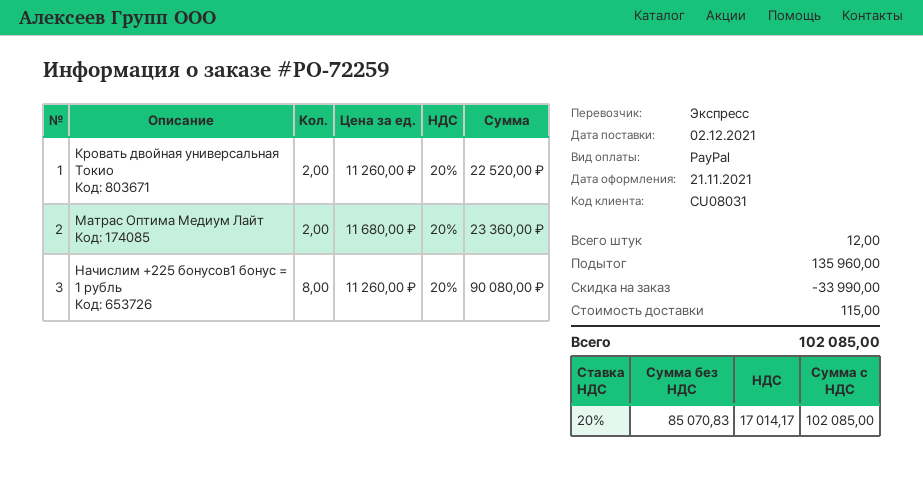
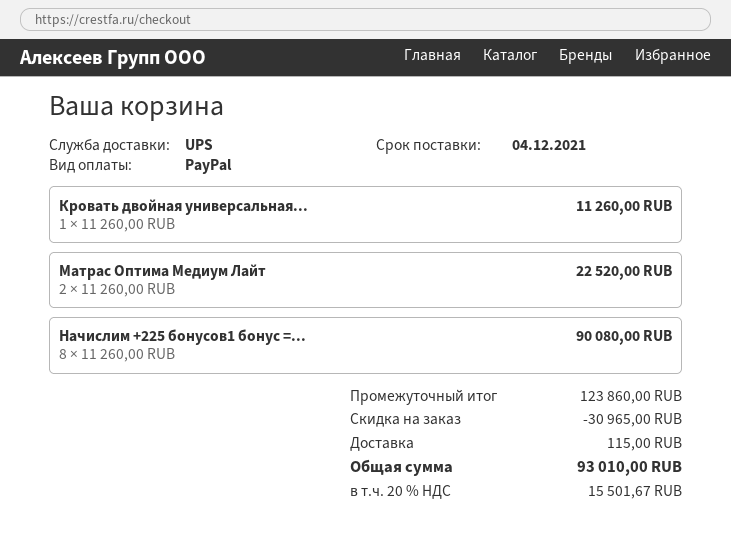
delivery date: 2021-12-02 -> 2021-12-04
shipping method: express -> UPS
Кровать двойная универсальная Токио: 2 x 11260.00 = 22520.00 -> 1 x 11260.00 = 11260.00
Матрас Оптима Медиум Лайт: 2 x 11680.00 = 23360.00 -> 2 x 11260.00 = 22520.00
subtotal: 135960.00 -> 123860.00
discount: 33990.00 -> 30965.00
tax: 20% = 17014.17 -> 20% = 15501.67
total: 102085.00 -> 93010.00

